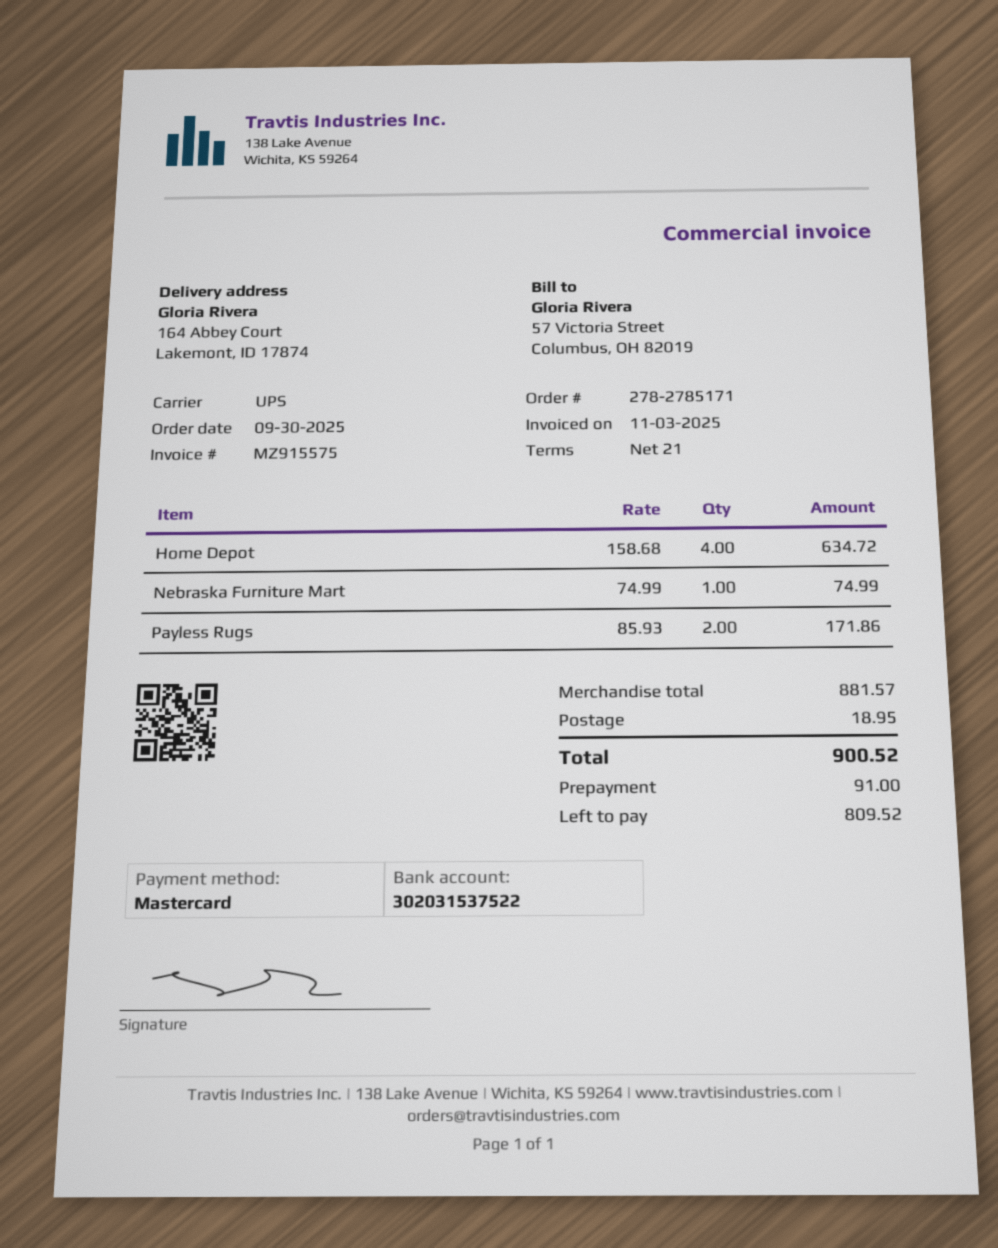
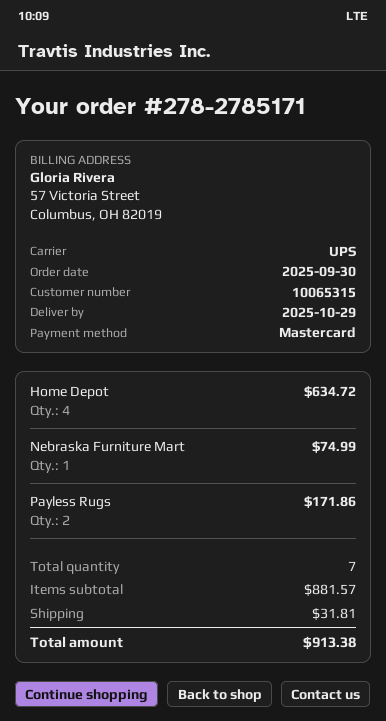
shipping: 18.95 -> 31.81
total: 900.52 -> 913.38

